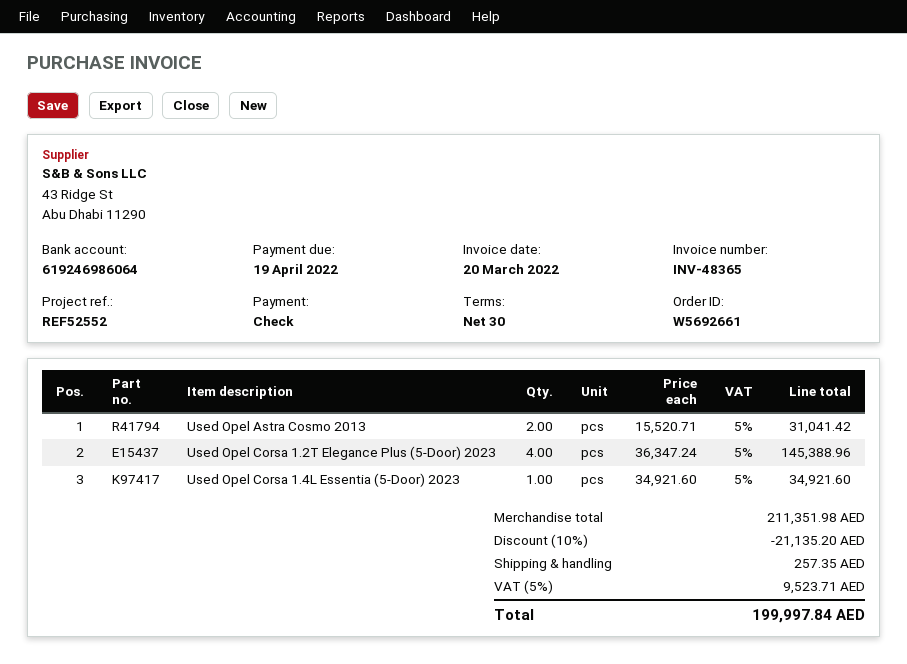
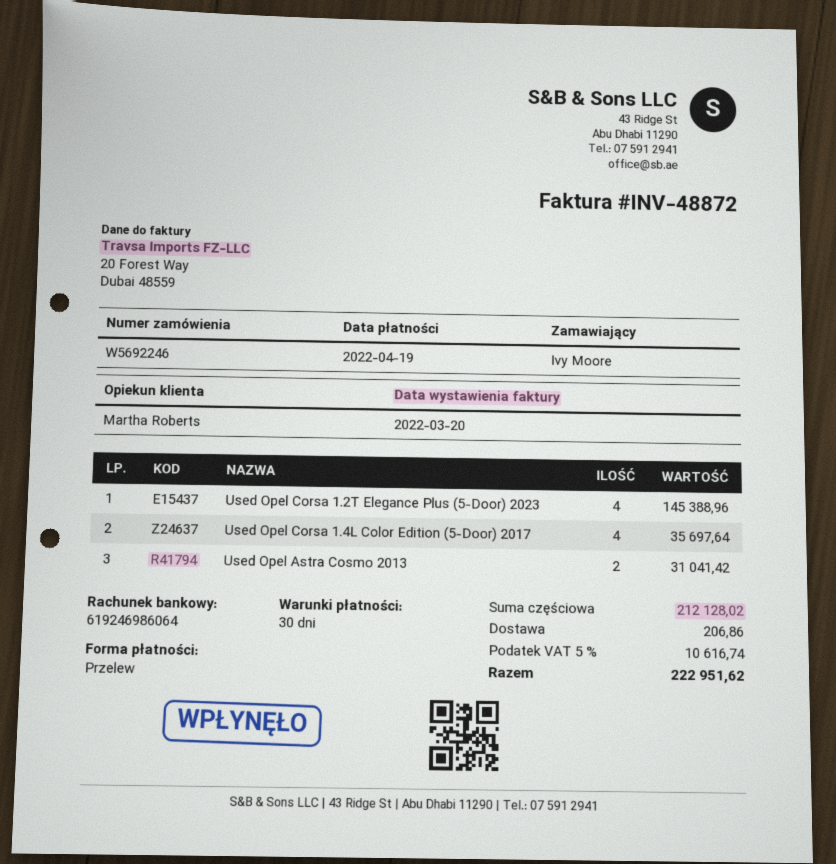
order number: W5692661 -> W5692246
invoice number: INV-48365 -> INV-48872
payment method: cheque -> bank transfer
Used Opel Corsa 1.4L Essentia (5-Door) 2023: 1 for 34921.60 -> none
Used Opel Corsa 1.4L Color Edition (5-Door) 2017: none -> 4 for 35697.64
subtotal: 211351.98 -> 212128.02
discount: 10% = 21135.20 -> none
shipping: 257.35 -> 206.86
tax: 5% = 9523.71 -> 5% = 10616.74
total: 199997.84 -> 222951.62

